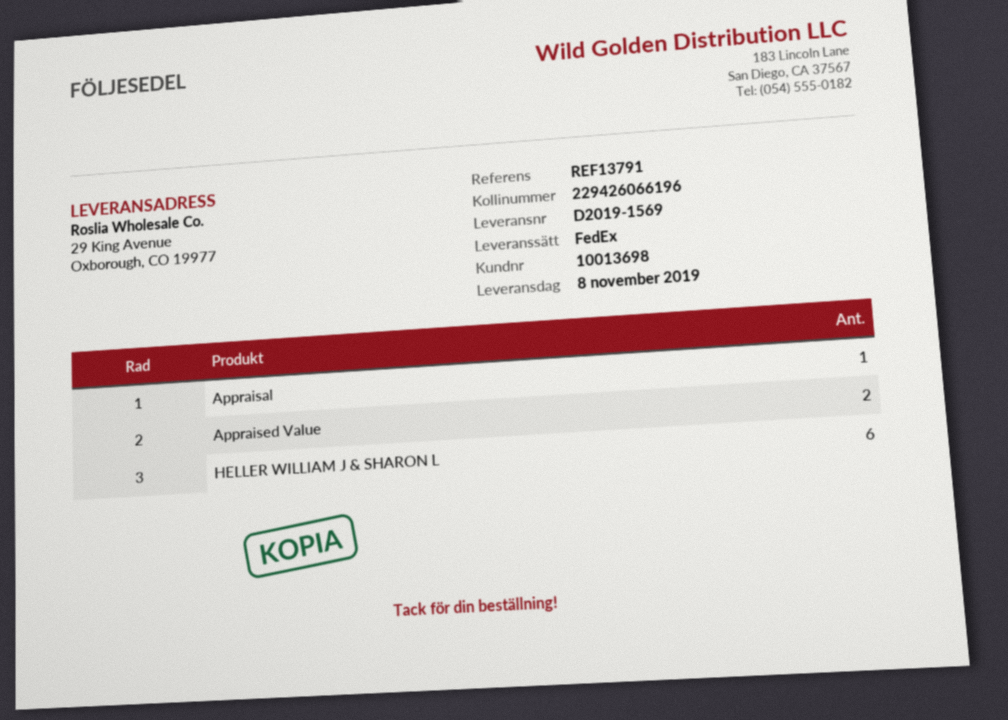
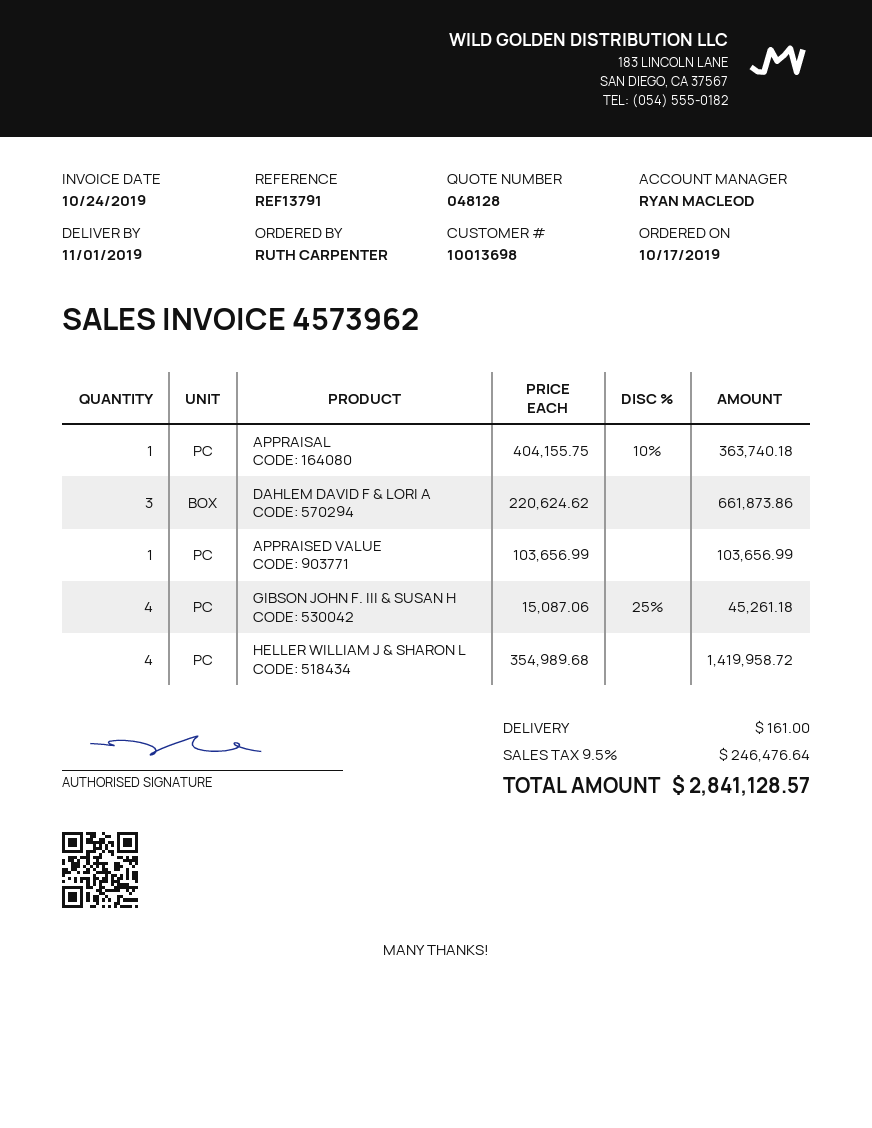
delivery date: 2019-11-08 -> 2019-11-01
Appraised Value: 2 -> 1
HELLER WILLIAM J & SHARON L: 6 -> 4
DAHLEM DAVID F & LORI A: none -> 3
GIBSON JOHN F. III & SUSAN H: none -> 4

